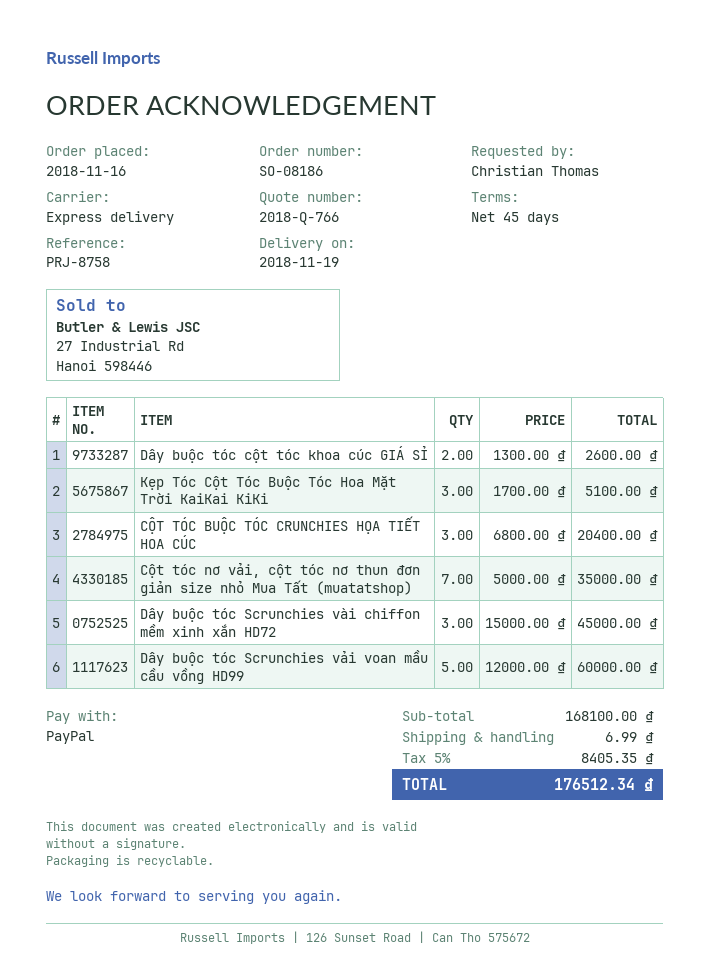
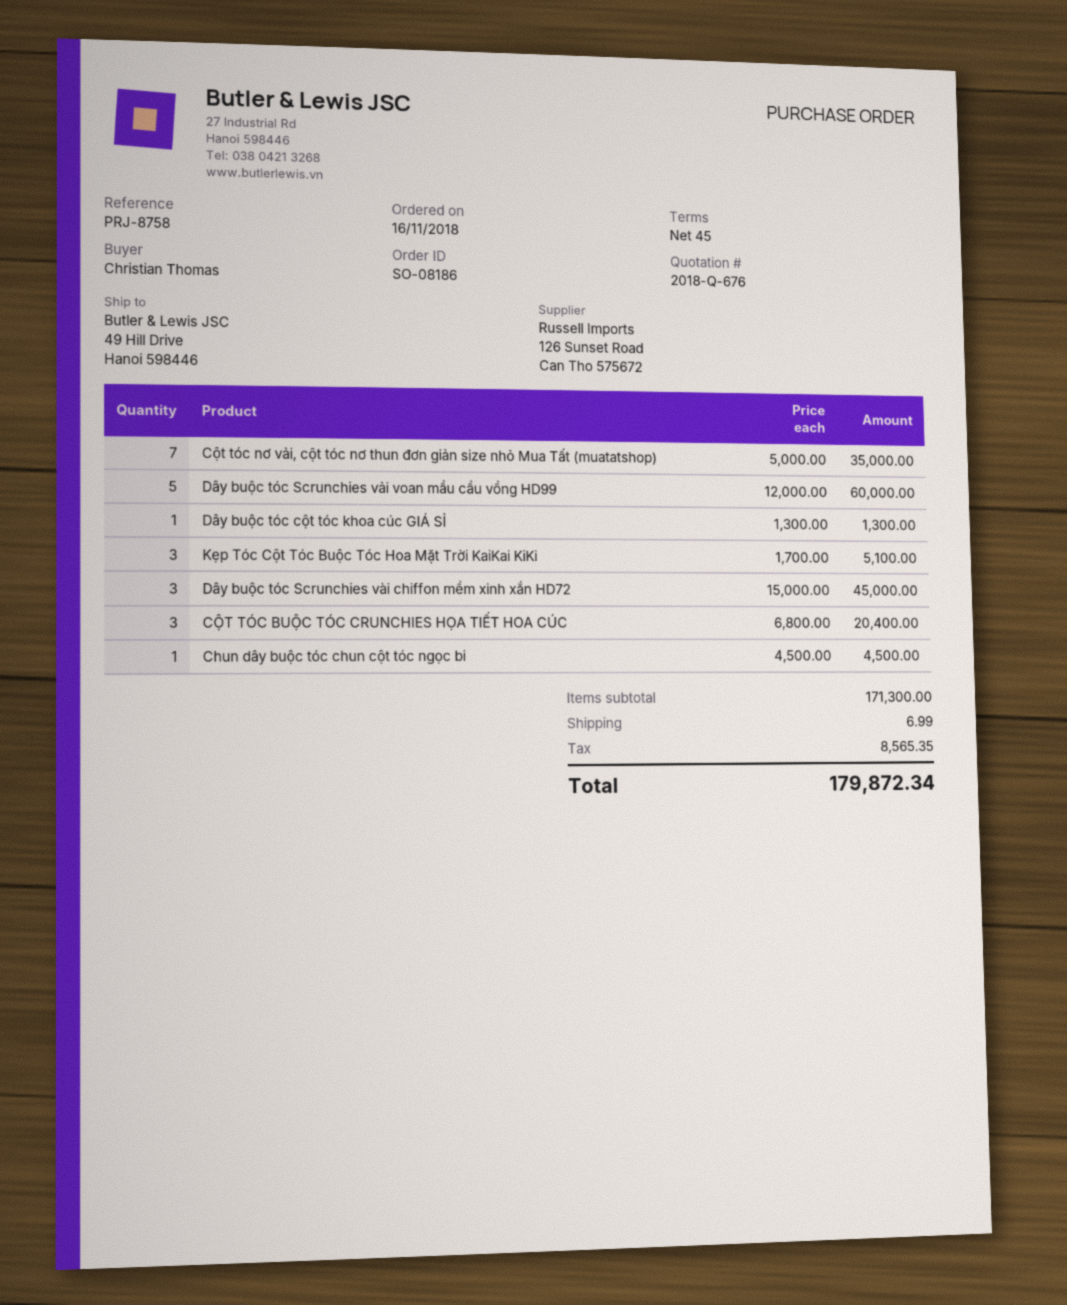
quote number: 2018-Q-766 -> 2018-Q-676
Dây buộc tóc cột tóc khoa cúc GIÁ SỈ: 2 x 1300.00 = 2600.00 -> 1 x 1300.00 = 1300.00
Chun dây buộc tóc chun cột tóc ngọc bi: none -> 1 x 4500.00 = 4500.00
subtotal: 168100.00 -> 171300.00
tax: 8405.35 -> 8565.35
total: 176512.34 -> 179872.34

